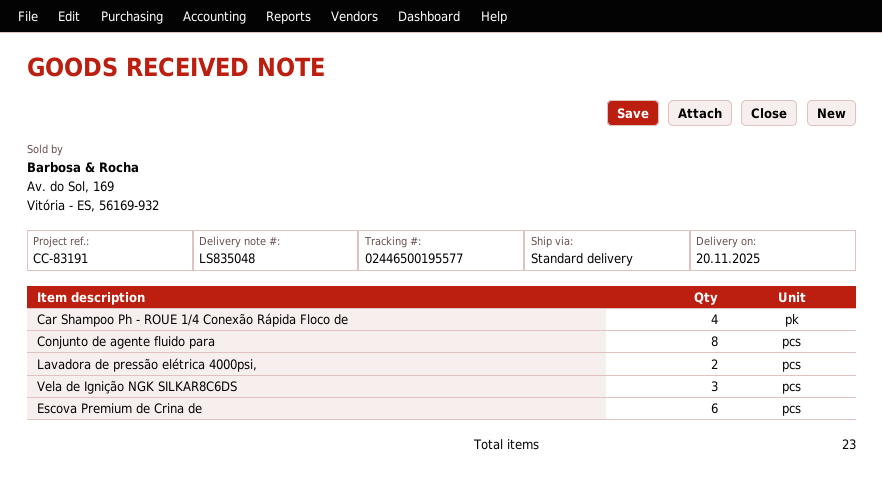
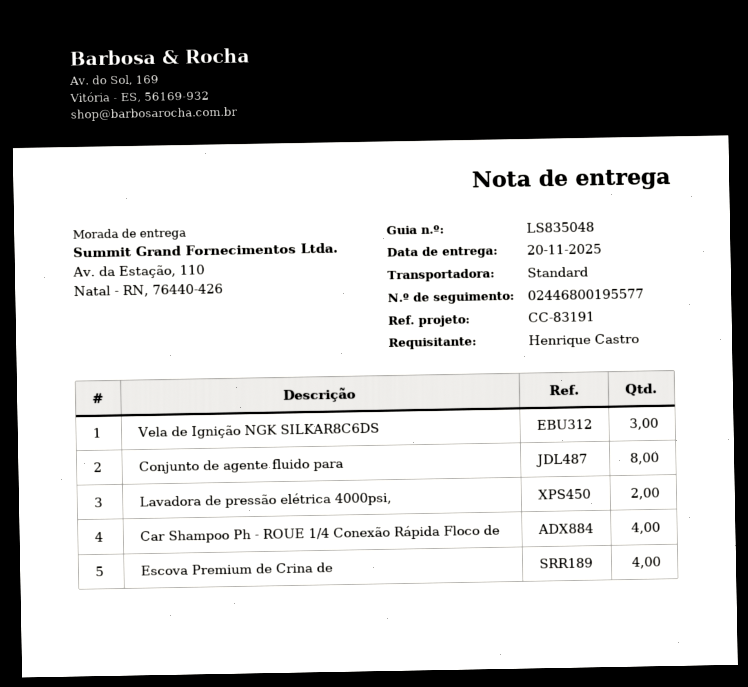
tracking number: 02446500195577 -> 02446800195577
Escova Premium de Crina de: 6 -> 4

